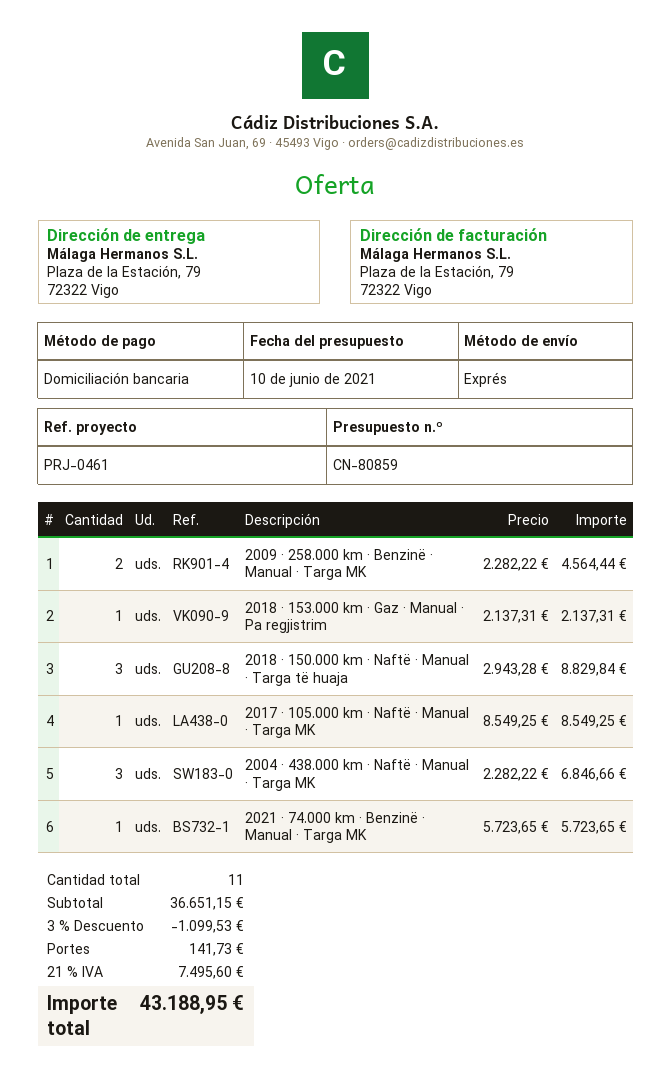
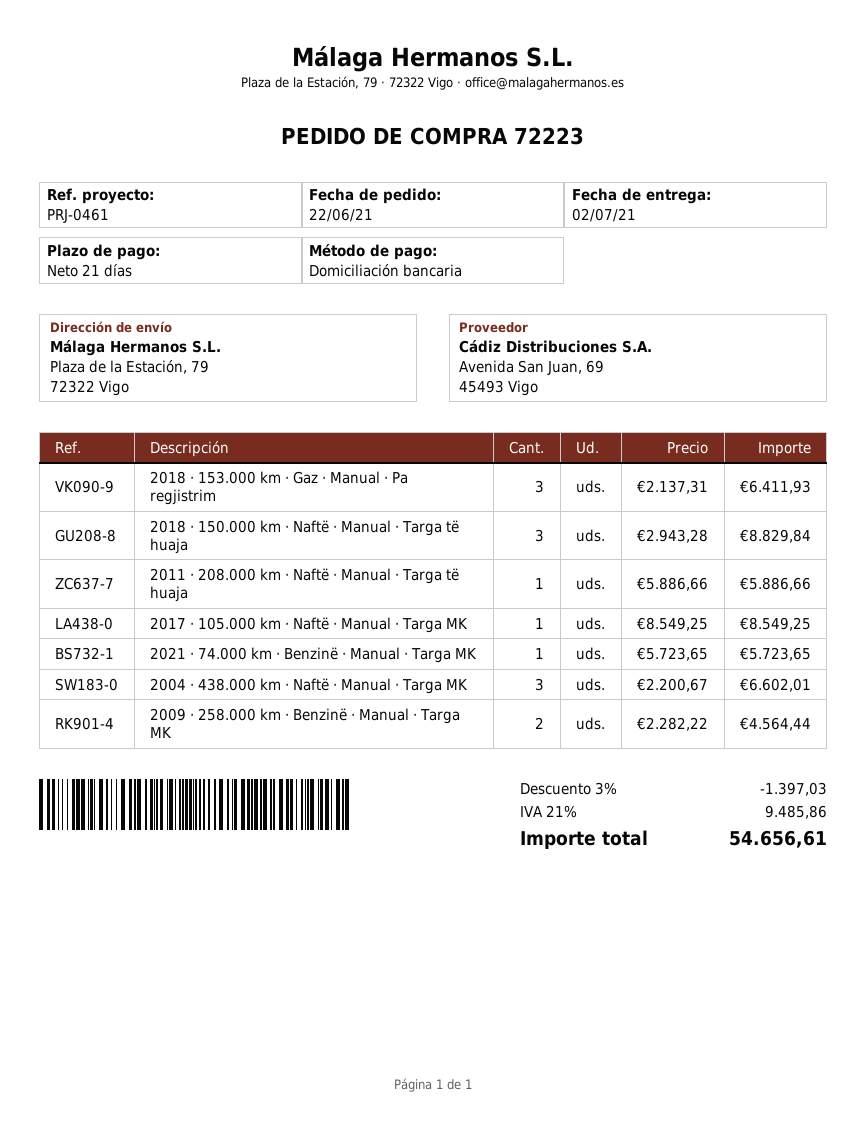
2018 · 153.000 km · Gaz · Manual · Pa regjistrim: 1 x 2137.31 = 2137.31 -> 3 x 2137.31 = 6411.93
2004 · 438.000 km · Naftë · Manual · Targa MK: 3 x 2282.22 = 6846.66 -> 3 x 2200.67 = 6602.01
2011 · 208.000 km · Naftë · Manual · Targa të huaja: none -> 1 x 5886.66 = 5886.66
discount: 3% = 1099.53 -> 3% = 1397.03
shipping: 141.73 -> none
tax: 21% = 7495.60 -> 21% = 9485.86
total: 43188.95 -> 54656.61

